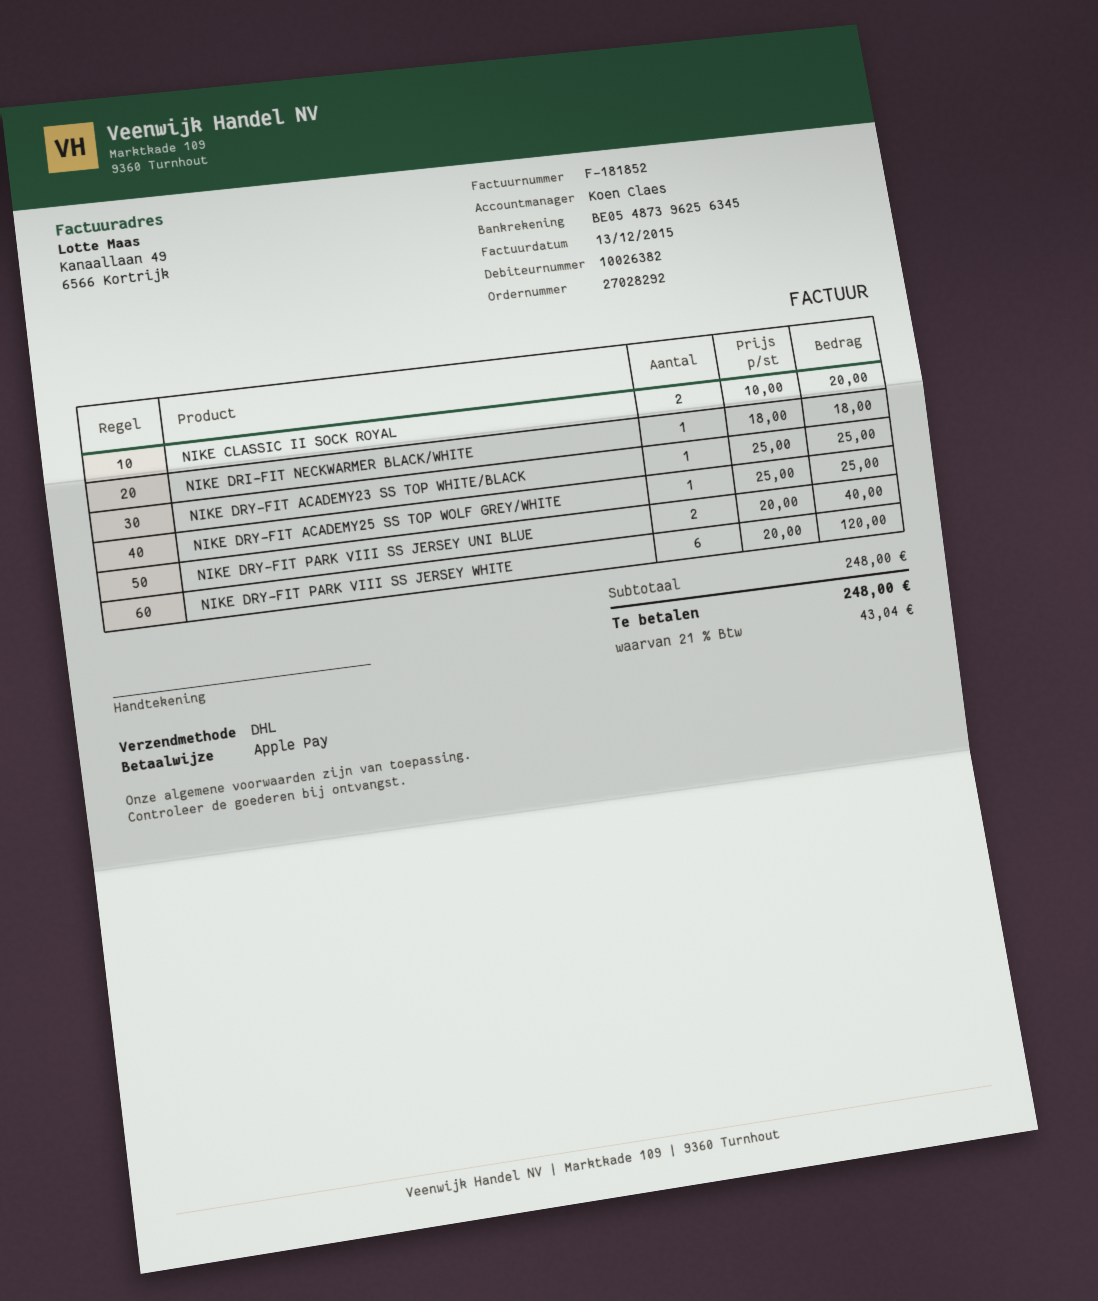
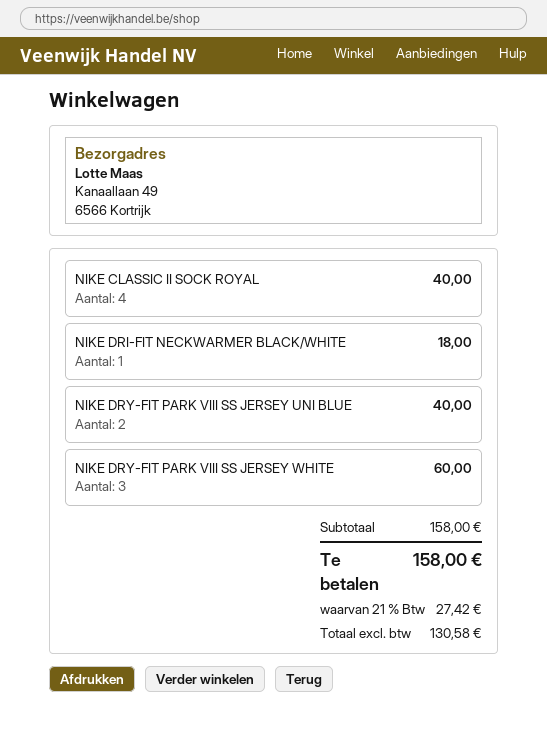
NIKE CLASSIC II SOCK ROYAL: 2 for 20.00 -> 4 for 40.00
NIKE DRY-FIT ACADEMY23 SS TOP WHITE/BLACK: 1 for 25.00 -> none
NIKE DRY-FIT ACADEMY25 SS TOP WOLF GREY/WHITE: 1 for 25.00 -> none
NIKE DRY-FIT PARK VIII SS JERSEY WHITE: 6 for 120.00 -> 3 for 60.00
subtotal: 248.00 -> 158.00
tax: 21% = 43.04 -> 21% = 27.42
total: 248.00 -> 158.00

